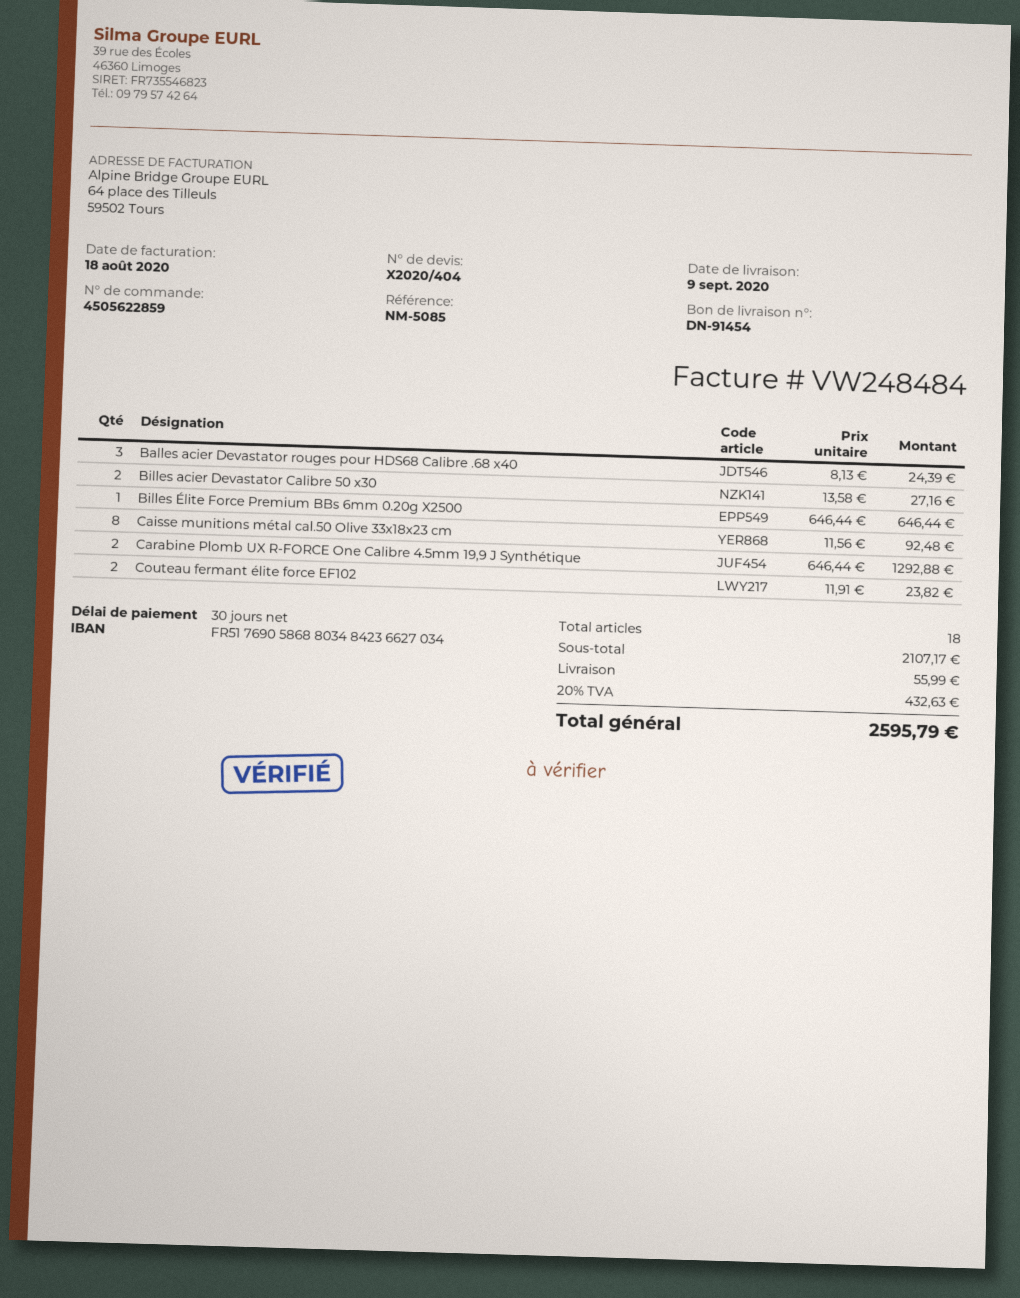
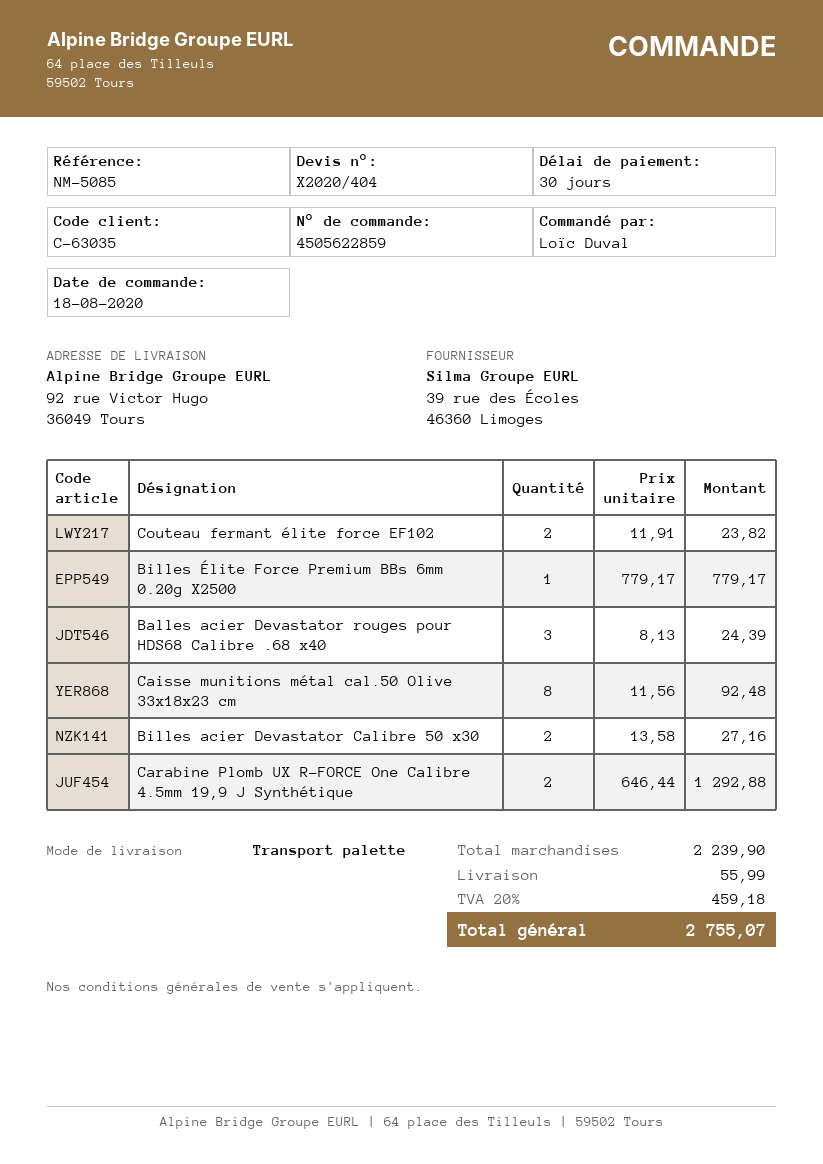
Billes Élite Force Premium BBs 6mm 0.20g X2500: 1 x 646.44 = 646.44 -> 1 x 779.17 = 779.17
subtotal: 2107.17 -> 2239.90
tax: 20% = 432.63 -> 20% = 459.18
total: 2595.79 -> 2755.07

